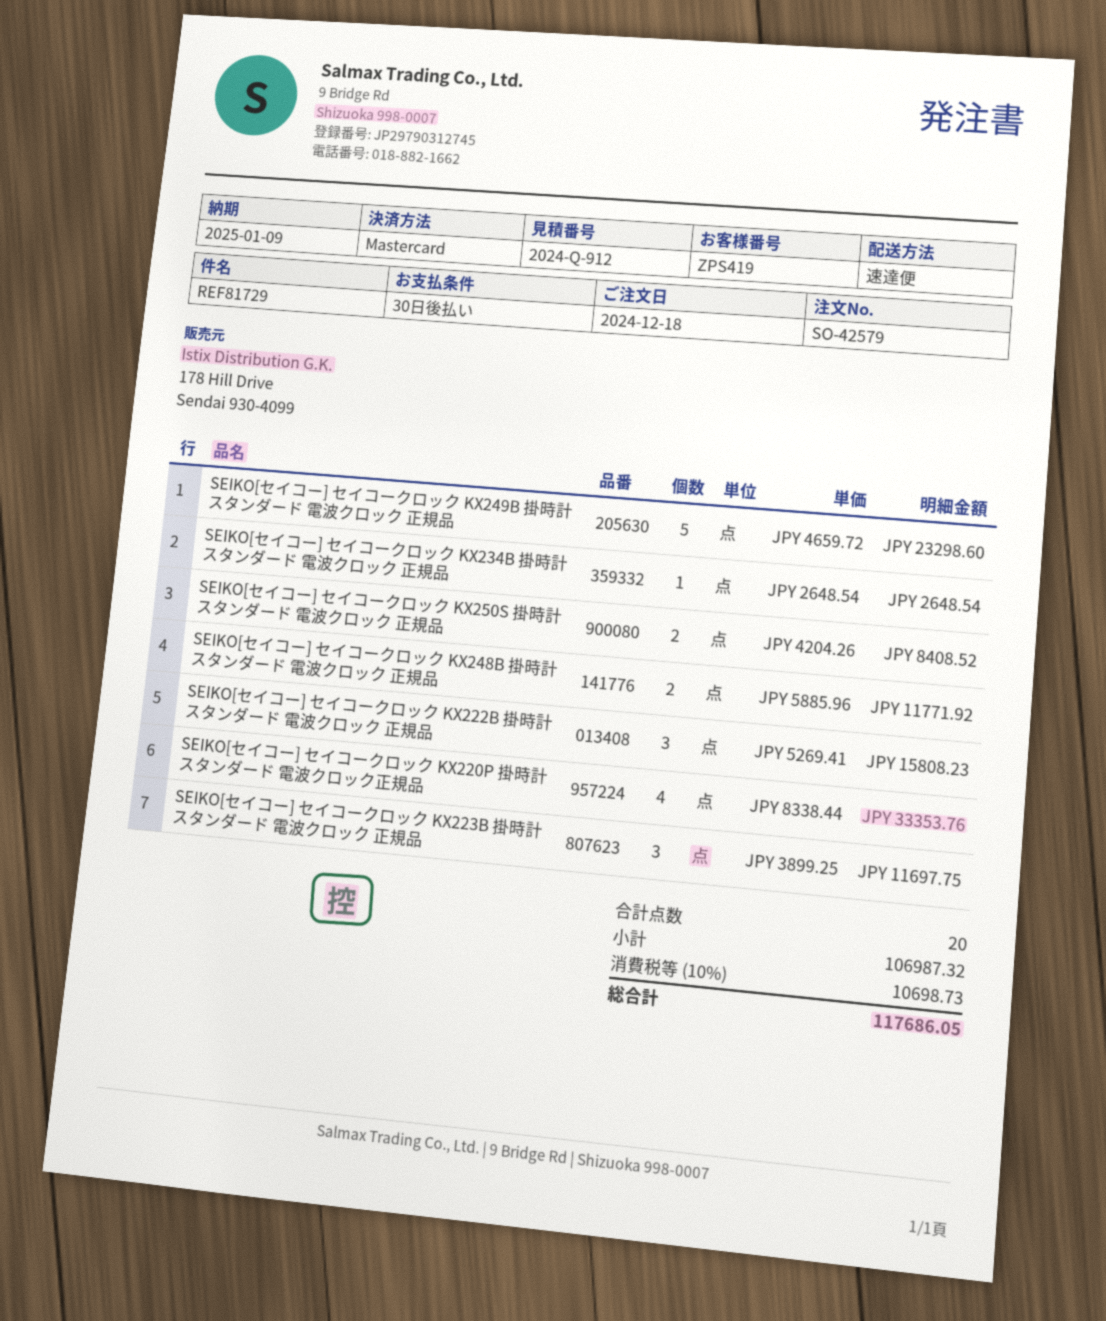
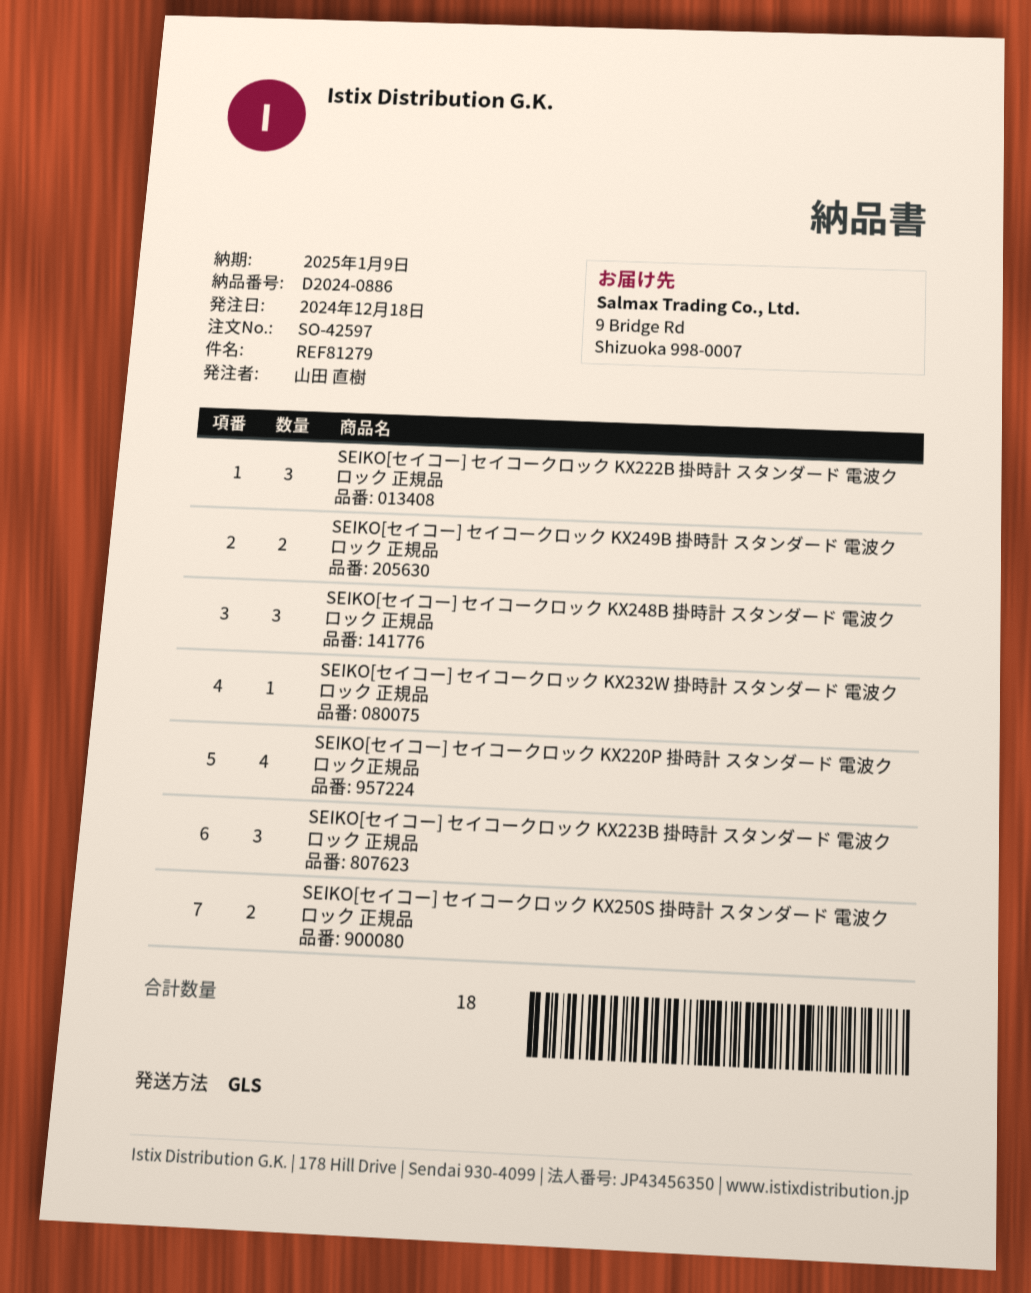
order number: SO-42579 -> SO-42597
reference: REF81729 -> REF81279
shipping method: express -> GLS
SEIKO[セイコー] セイコークロック KX249B 掛時計 スタンダード 電波クロック 正規品: 5 -> 2
SEIKO[セイコー] セイコークロック KX234B 掛時計 スタンダード 電波クロック 正規品: 1 -> none
SEIKO[セイコー] セイコークロック KX248B 掛時計 スタンダード 電波クロック 正規品: 2 -> 3
SEIKO[セイコー] セイコークロック KX232W 掛時計 スタンダード 電波クロック 正規品: none -> 1
total quantity: 20 -> 18

